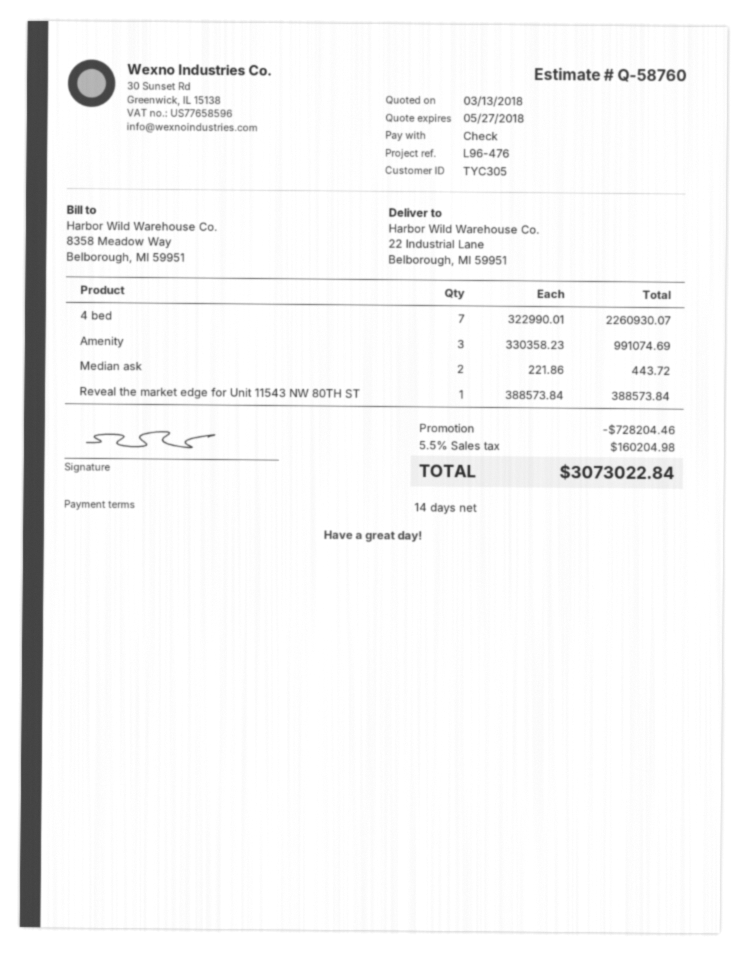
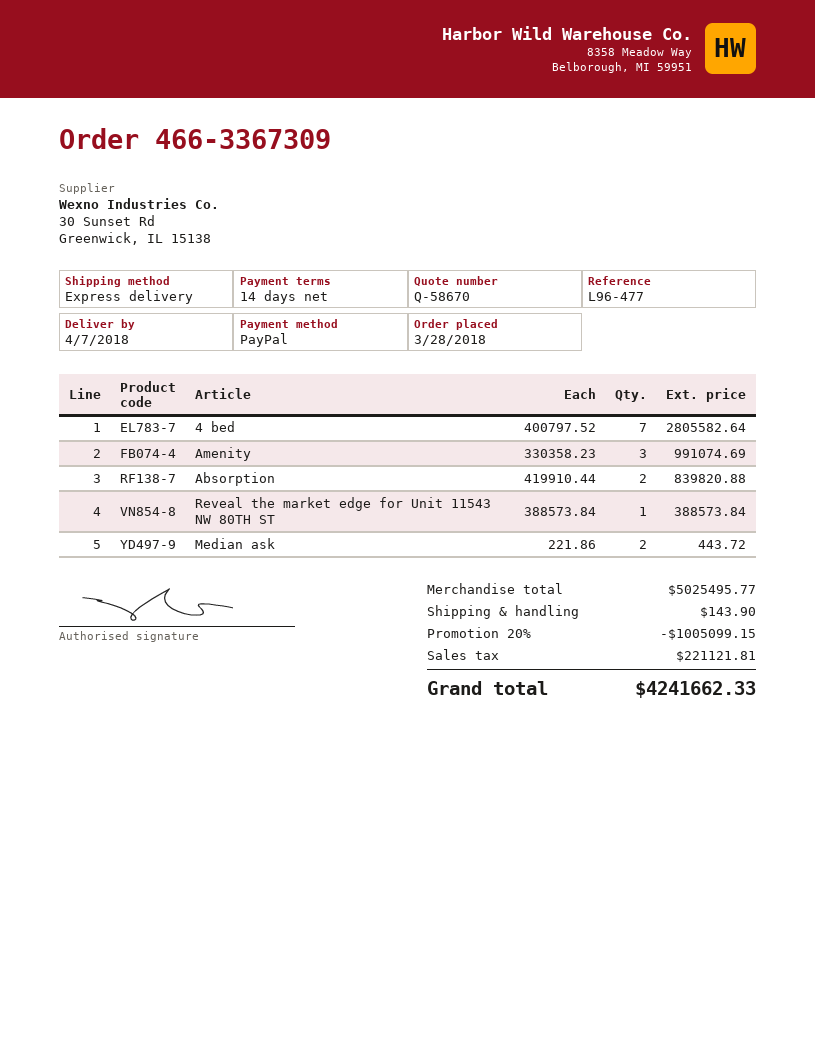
quote number: Q-58760 -> Q-58670
reference: L96-476 -> L96-477
payment method: cheque -> PayPal
4 bed: 7 x 322990.01 = 2260930.07 -> 7 x 400797.52 = 2805582.64
Absorption: none -> 2 x 419910.44 = 839820.88
discount: 728204.46 -> 1005099.15
shipping: none -> 143.90
tax: 160204.98 -> 221121.81
total: 3073022.84 -> 4241662.33

